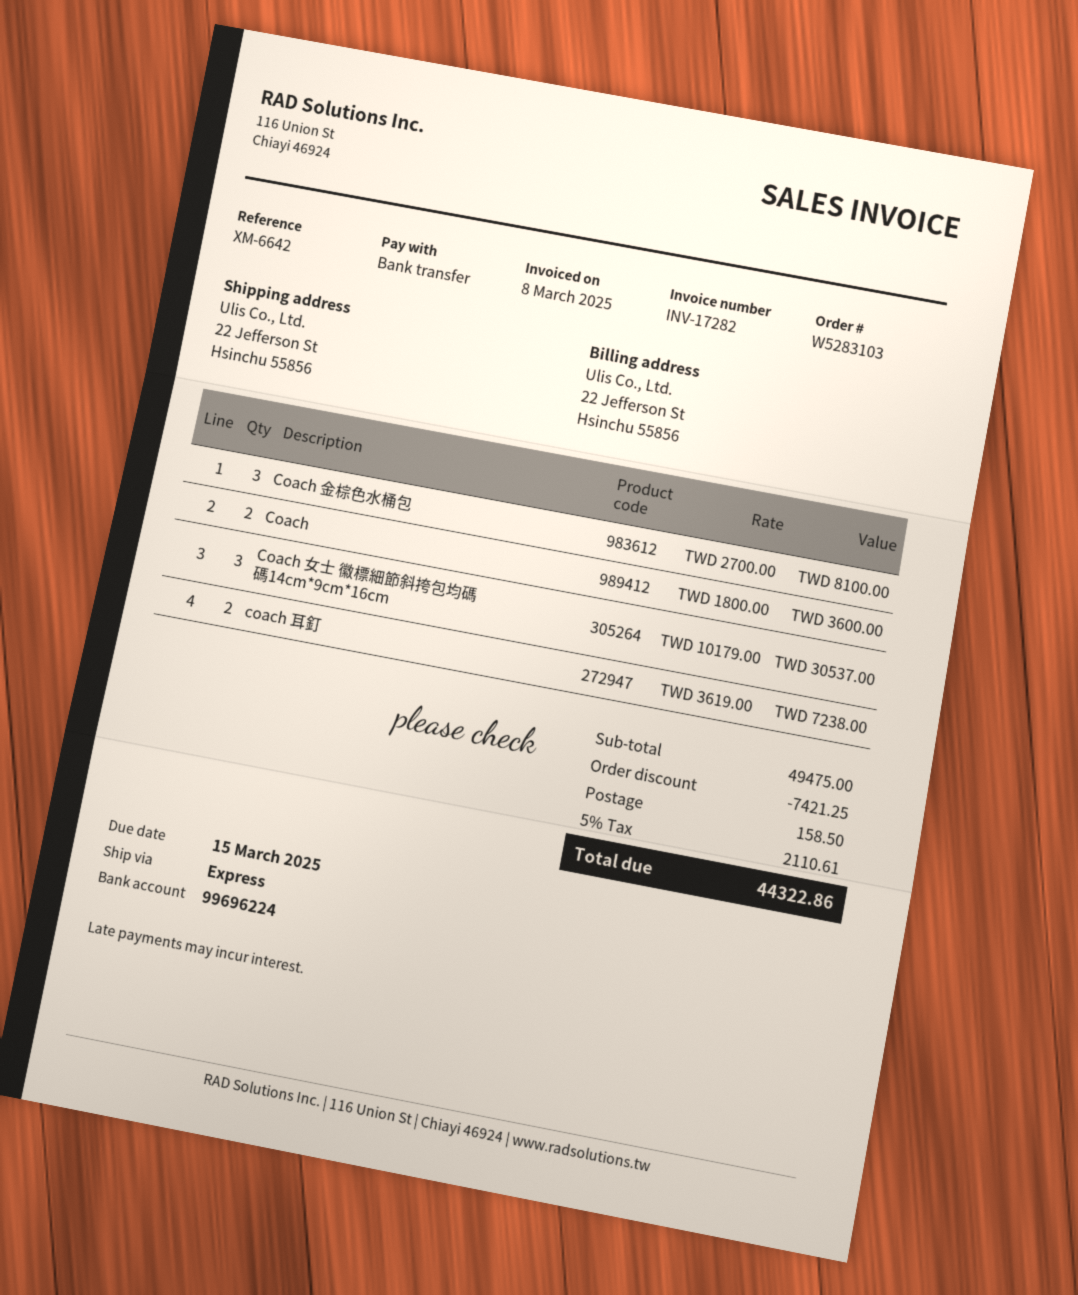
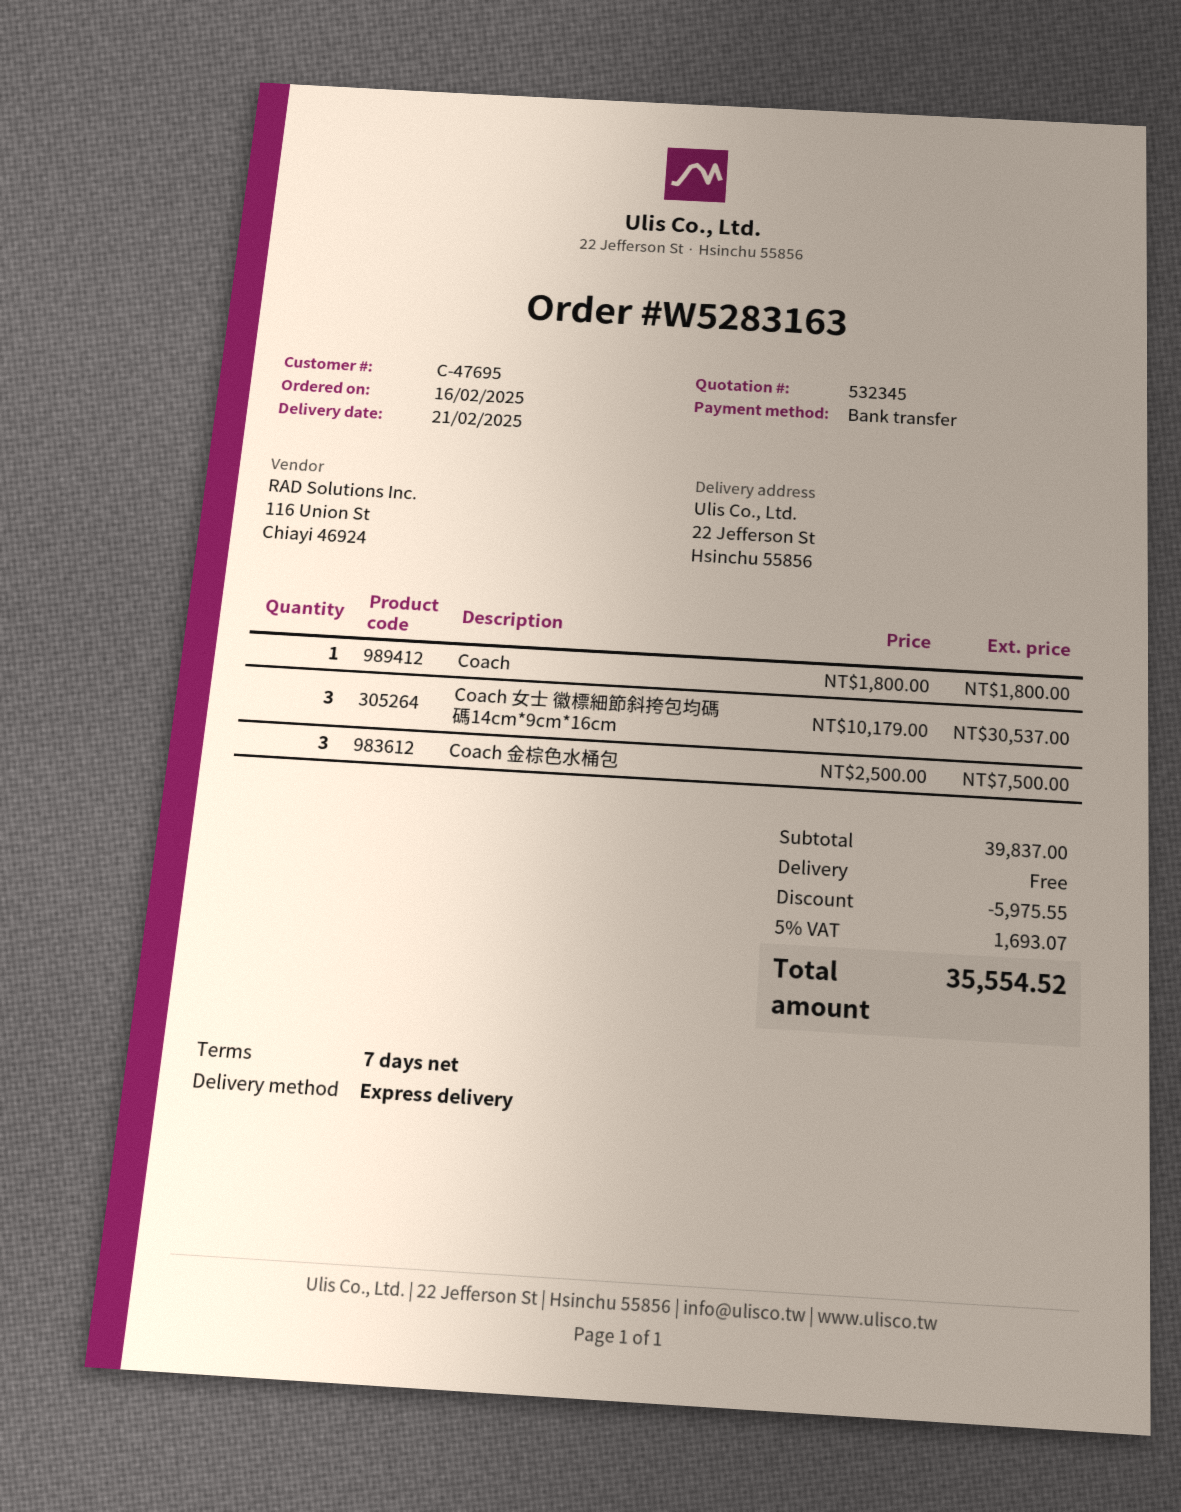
order number: W5283103 -> W5283163
Coach 金棕色水桶包: 3 x 2700.00 = 8100.00 -> 3 x 2500.00 = 7500.00
Coach: 2 x 1800.00 = 3600.00 -> 1 x 1800.00 = 1800.00
coach 耳釘: 2 x 3619.00 = 7238.00 -> none
subtotal: 49475.00 -> 39837.00
discount: 7421.25 -> 5975.55
shipping: 158.50 -> 0.00
tax: 5% = 2110.61 -> 5% = 1693.07
total: 44322.86 -> 35554.52

